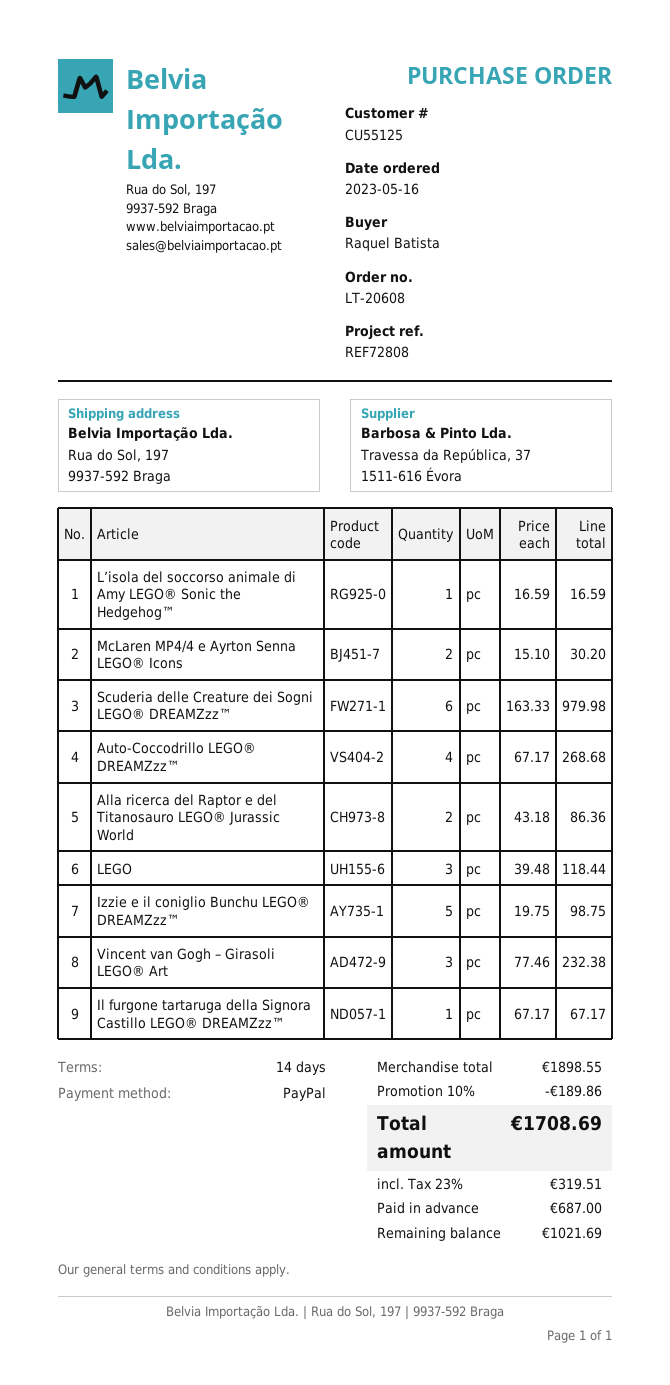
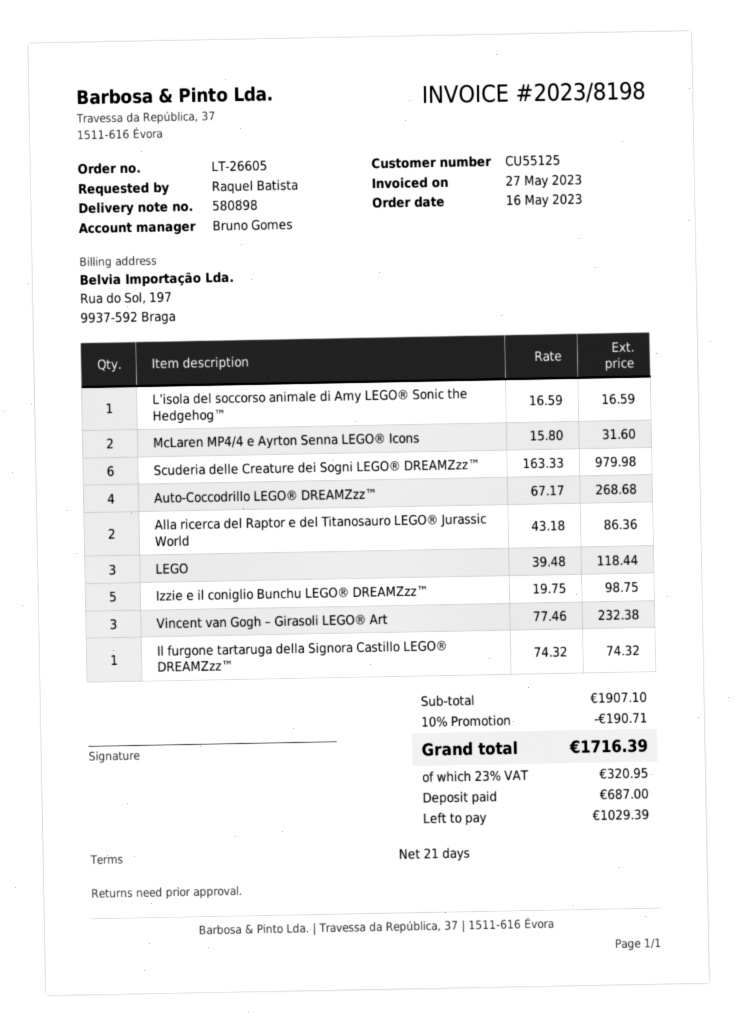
order number: LT-20608 -> LT-26605
payment terms: 14 days -> 21 days
McLaren MP4/4 e Ayrton Senna LEGO® Icons: 2 x 15.10 = 30.20 -> 2 x 15.80 = 31.60
Il furgone tartaruga della Signora Castillo LEGO® DREAMZzz™: 1 x 67.17 = 67.17 -> 1 x 74.32 = 74.32
subtotal: 1898.55 -> 1907.10
discount: 10% = 189.86 -> 10% = 190.71
tax: 23% = 319.51 -> 23% = 320.95
total: 1708.69 -> 1716.39
balance: 1021.69 -> 1029.39

